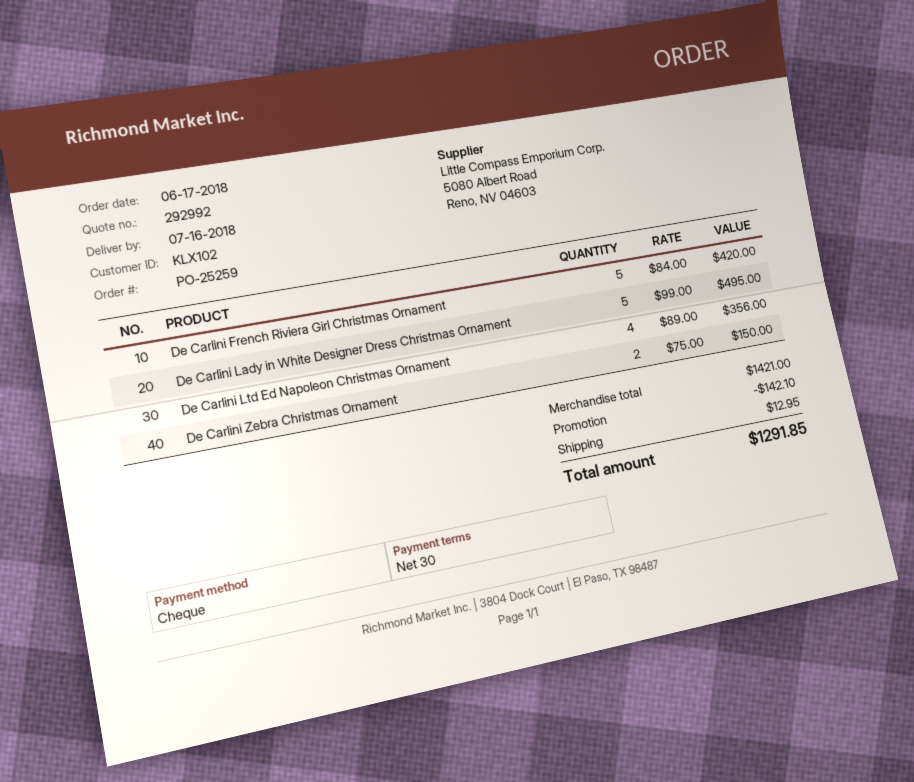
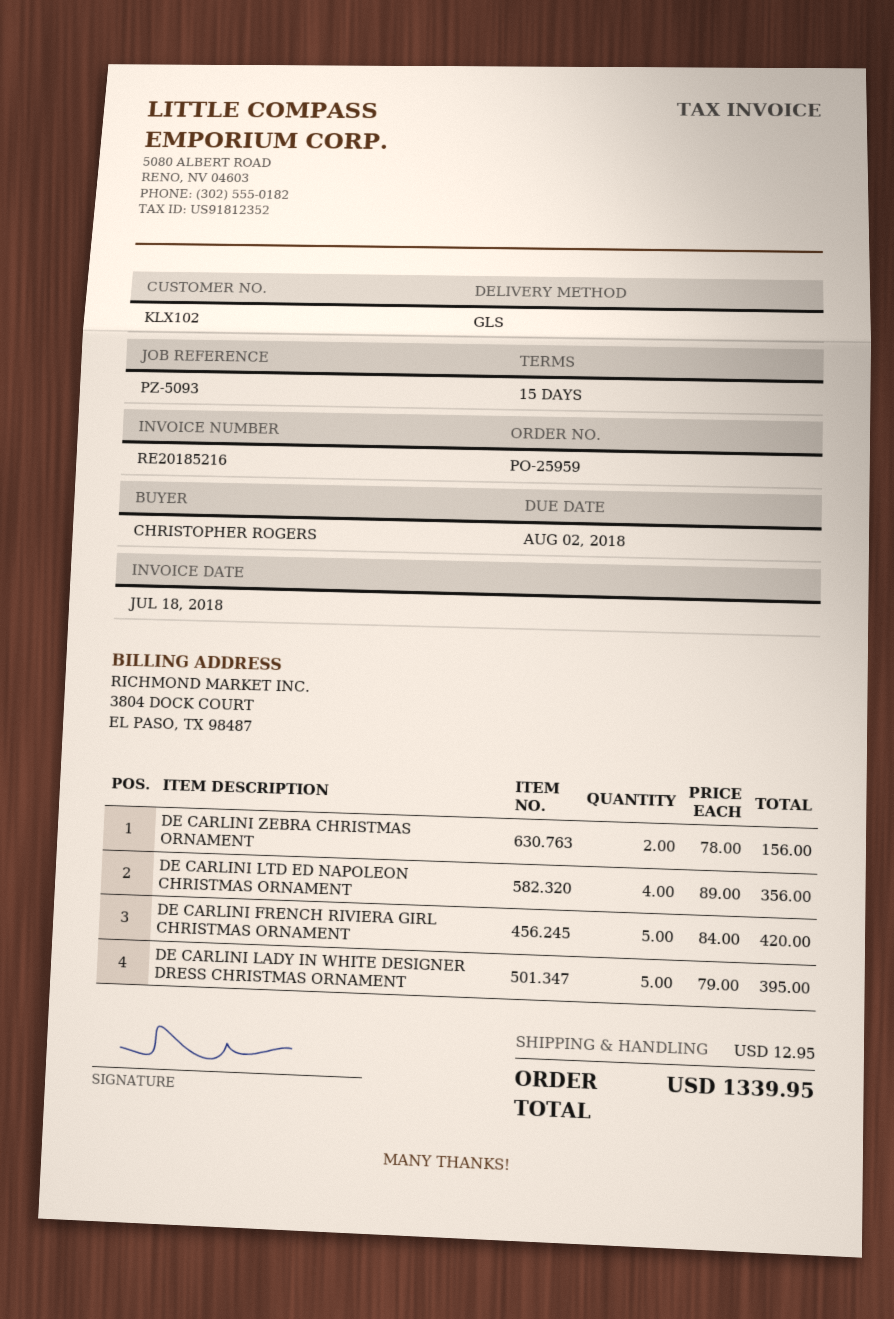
order number: PO-25259 -> PO-25959
payment terms: 30 days -> 15 days
De Carlini Lady in White Designer Dress Christmas Ornament: 5 x 99.00 = 495.00 -> 5 x 79.00 = 395.00
De Carlini Zebra Christmas Ornament: 2 x 75.00 = 150.00 -> 2 x 78.00 = 156.00
discount: 142.10 -> none
total: 1291.85 -> 1339.95

